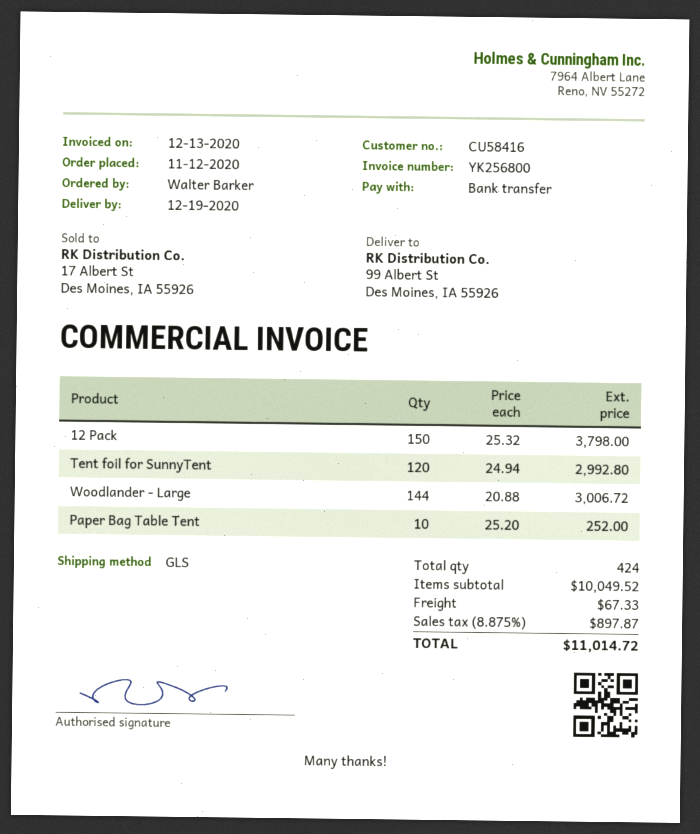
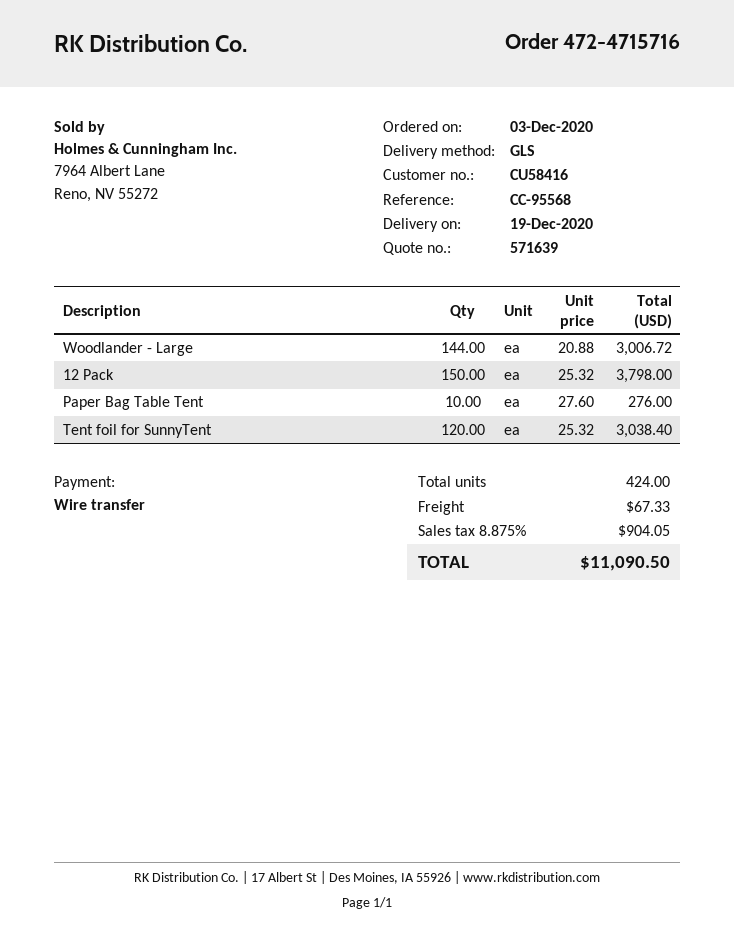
order date: 2020-11-12 -> 2020-12-03
Tent foil for SunnyTent: 120 x 24.94 = 2992.80 -> 120 x 25.32 = 3038.40
Paper Bag Table Tent: 10 x 25.20 = 252.00 -> 10 x 27.60 = 276.00
tax: 8.875% = 897.87 -> 8.875% = 904.05
total: 11014.72 -> 11090.50

